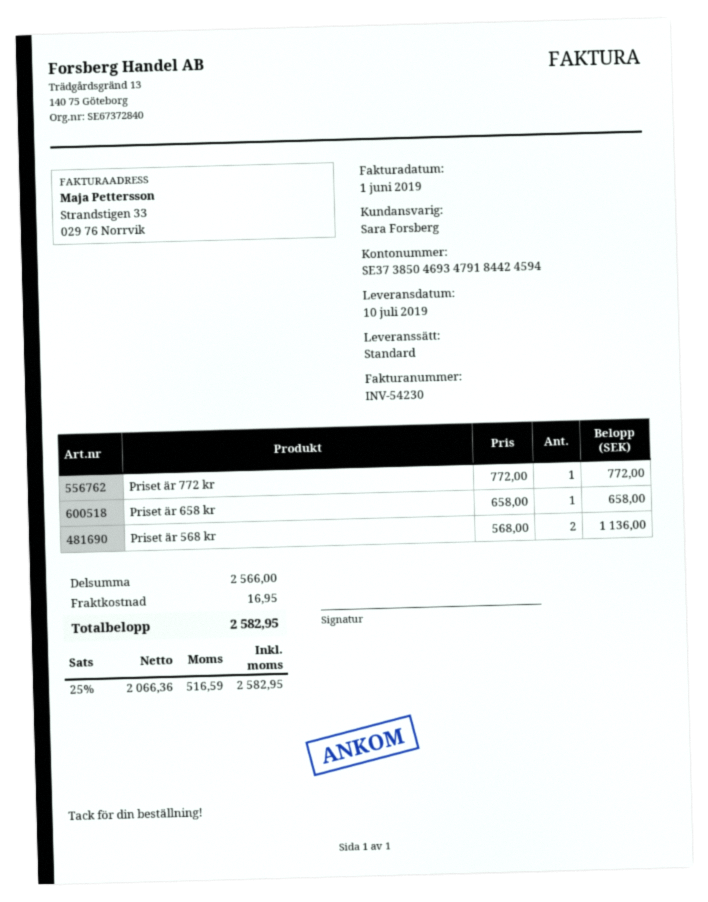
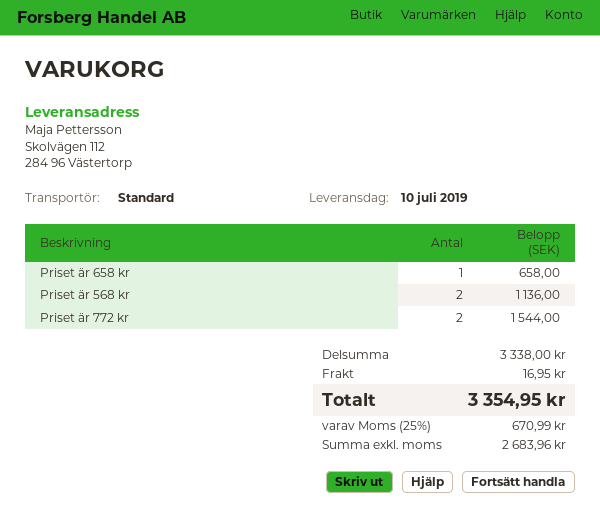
Priset är 772 kr: 1 for 772.00 -> 2 for 1544.00
subtotal: 2566.00 -> 3338.00
net: 2066.36 -> 2683.96
tax: 25% = 516.59 -> 25% = 670.99
total: 2582.95 -> 3354.95

